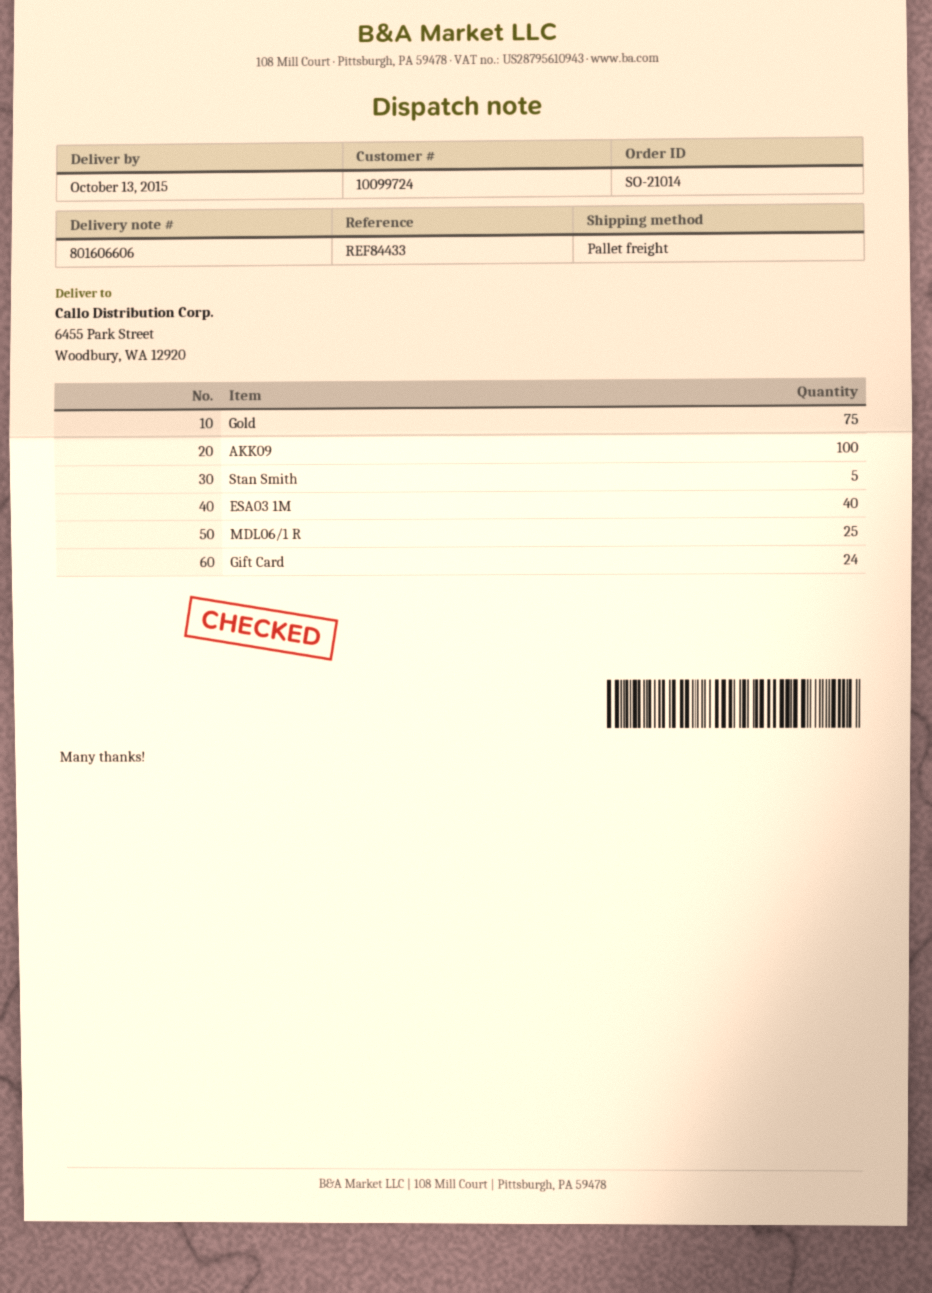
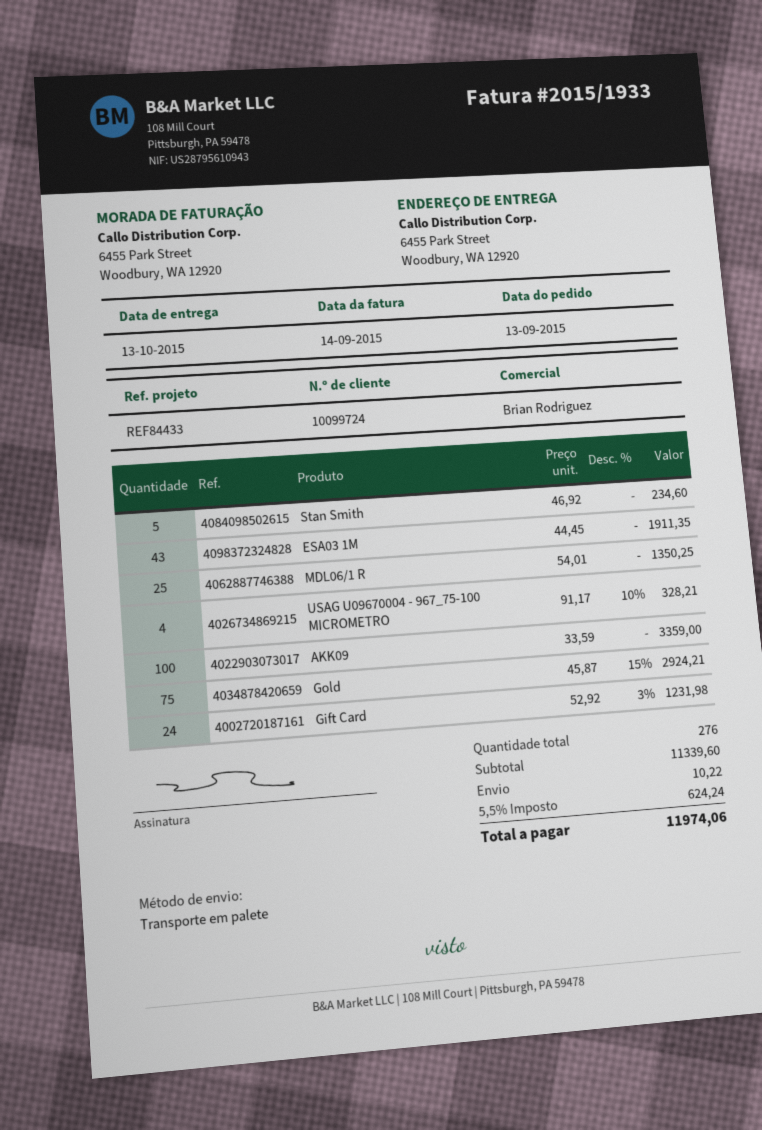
ESA03 1M: 40 -> 43
USAG U09670004 - 967_75-100 MICROMETRO: none -> 4

